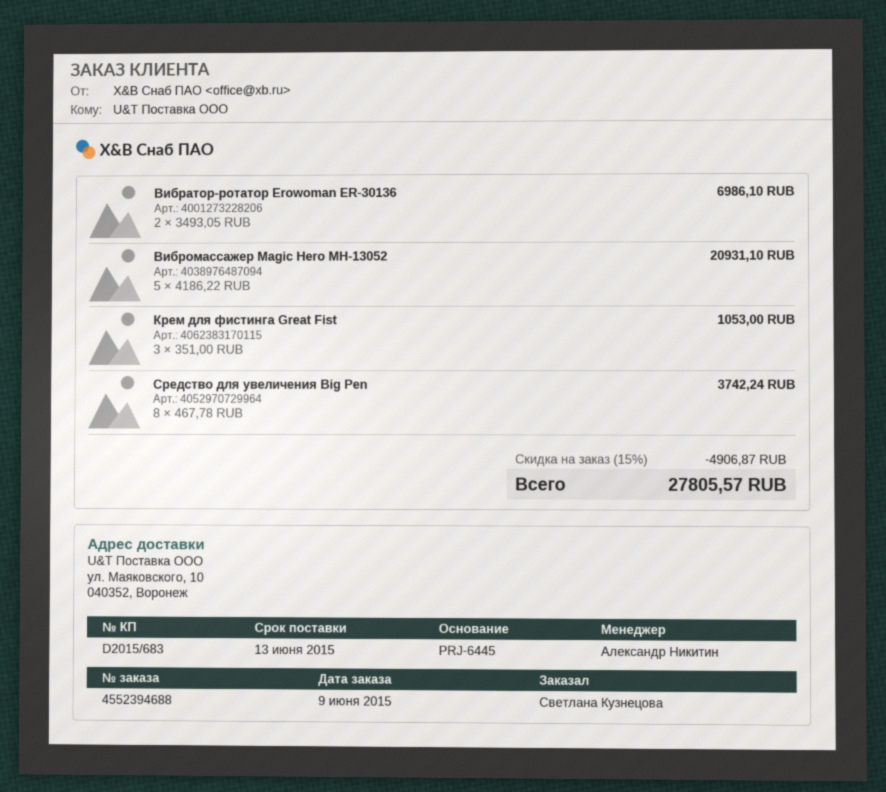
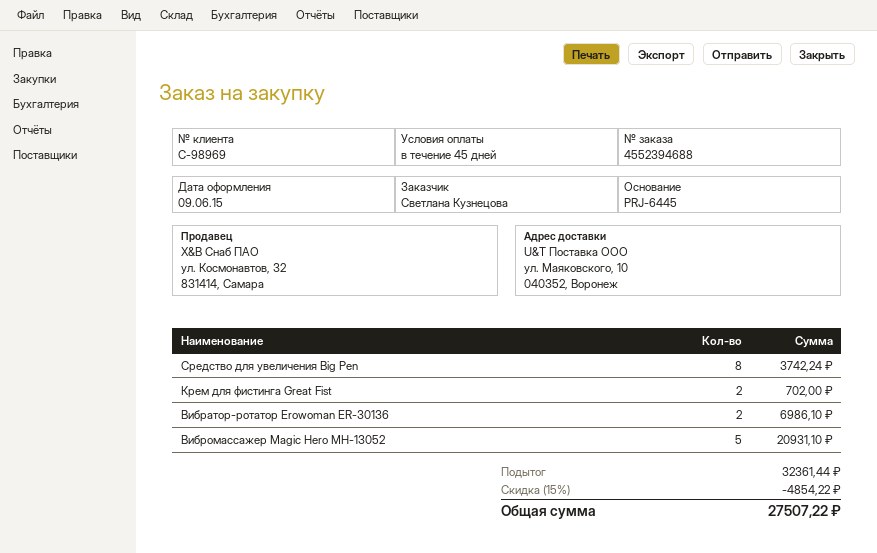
Крем для фистинга Great Fist: 3 for 1053.00 -> 2 for 702.00
discount: 15% = 4906.87 -> 15% = 4854.22
total: 27805.57 -> 27507.22

